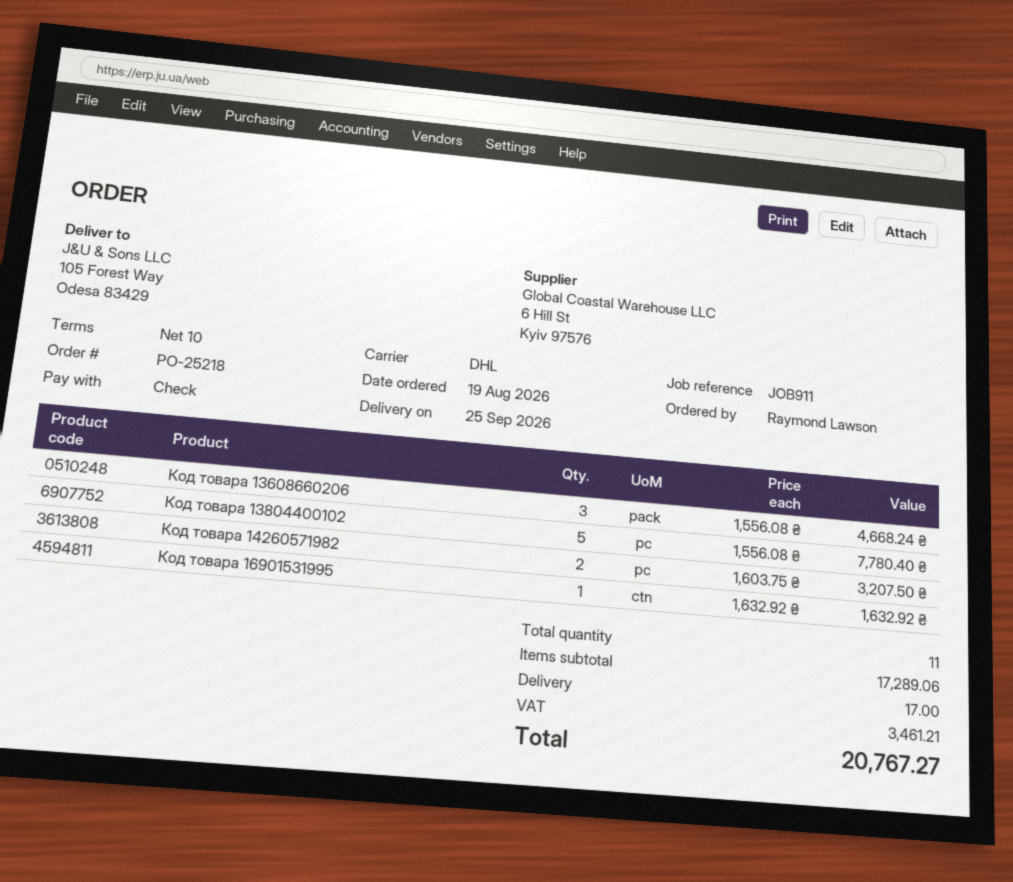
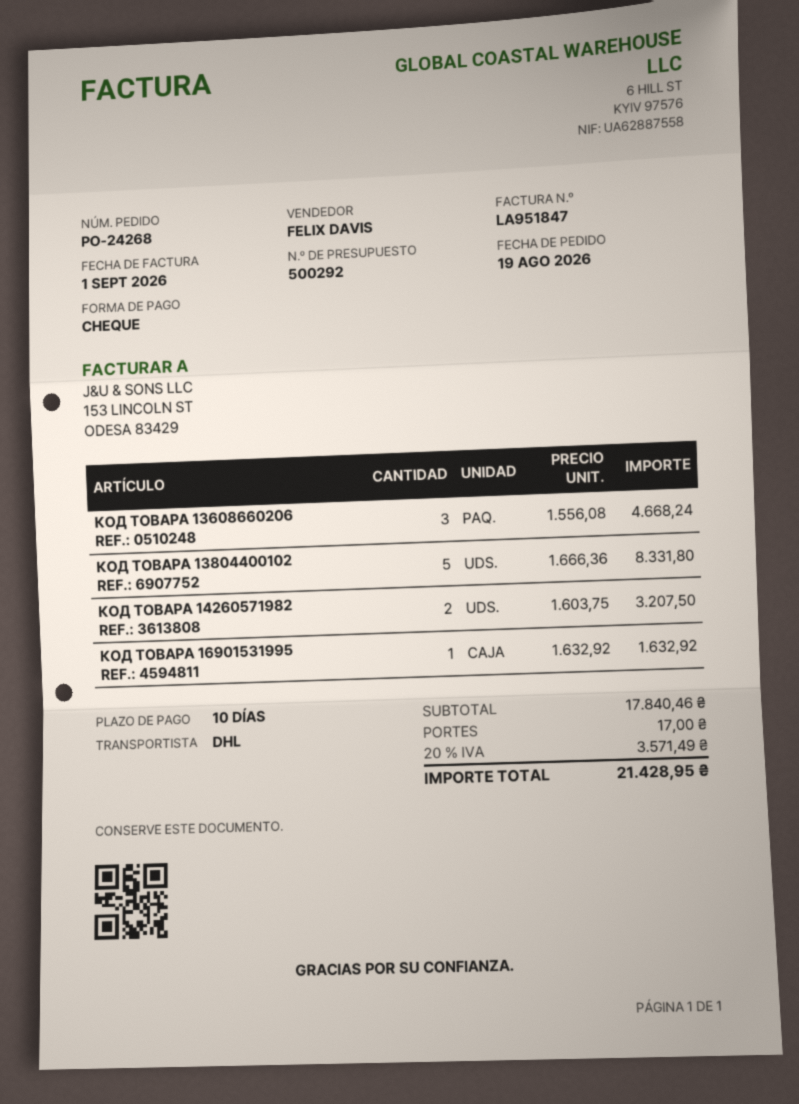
order number: PO-25218 -> PO-24268
Код товара 13804400102: 5 x 1556.08 = 7780.40 -> 5 x 1666.36 = 8331.80
subtotal: 17289.06 -> 17840.46
tax: 3461.21 -> 3571.49
total: 20767.27 -> 21428.95

